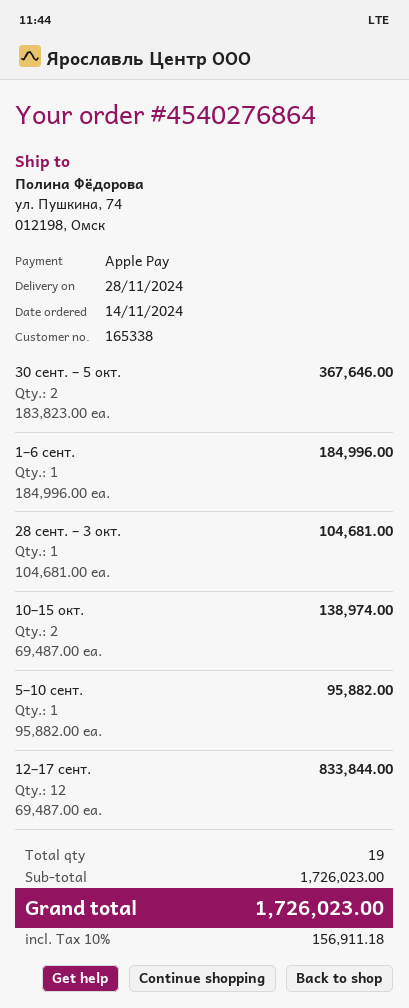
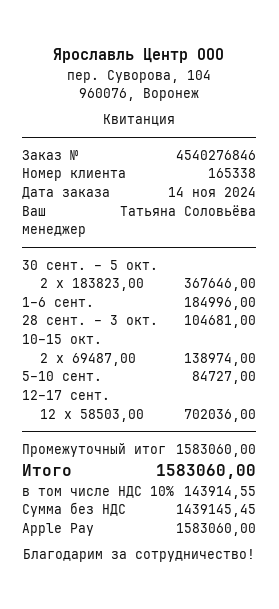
order number: 4540276864 -> 4540276846
5–10 сент.: 1 x 95882.00 = 95882.00 -> 1 x 84727.00 = 84727.00
12–17 сент.: 12 x 69487.00 = 833844.00 -> 12 x 58503.00 = 702036.00
subtotal: 1726023.00 -> 1583060.00
tax: 10% = 156911.18 -> 10% = 143914.55
total: 1726023.00 -> 1583060.00

